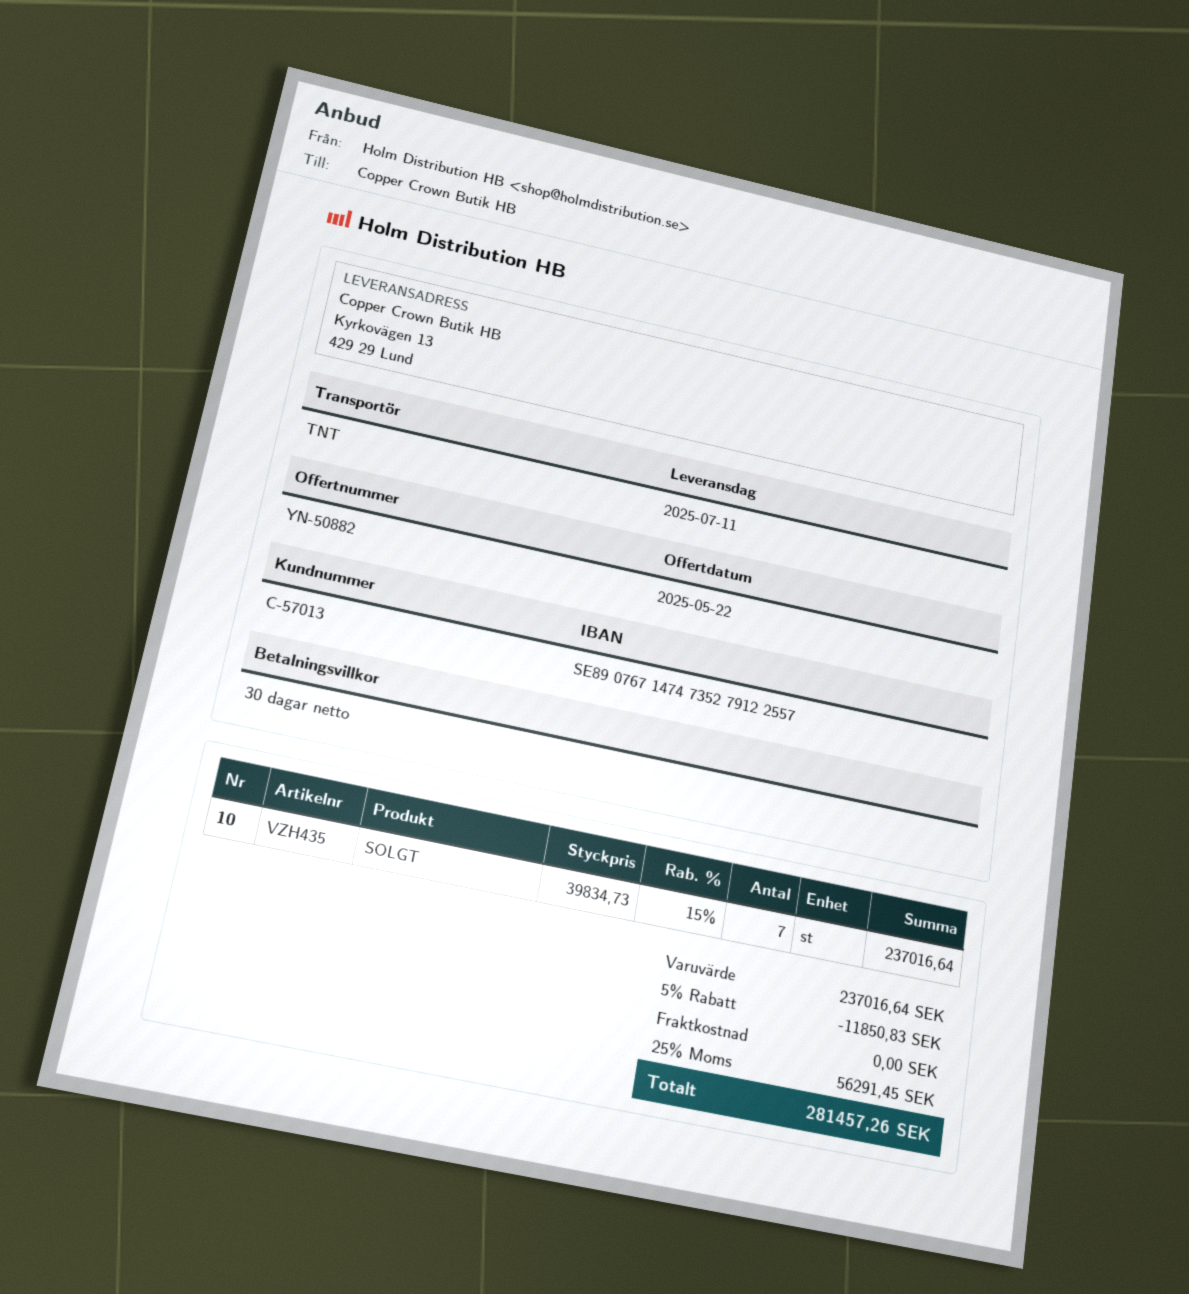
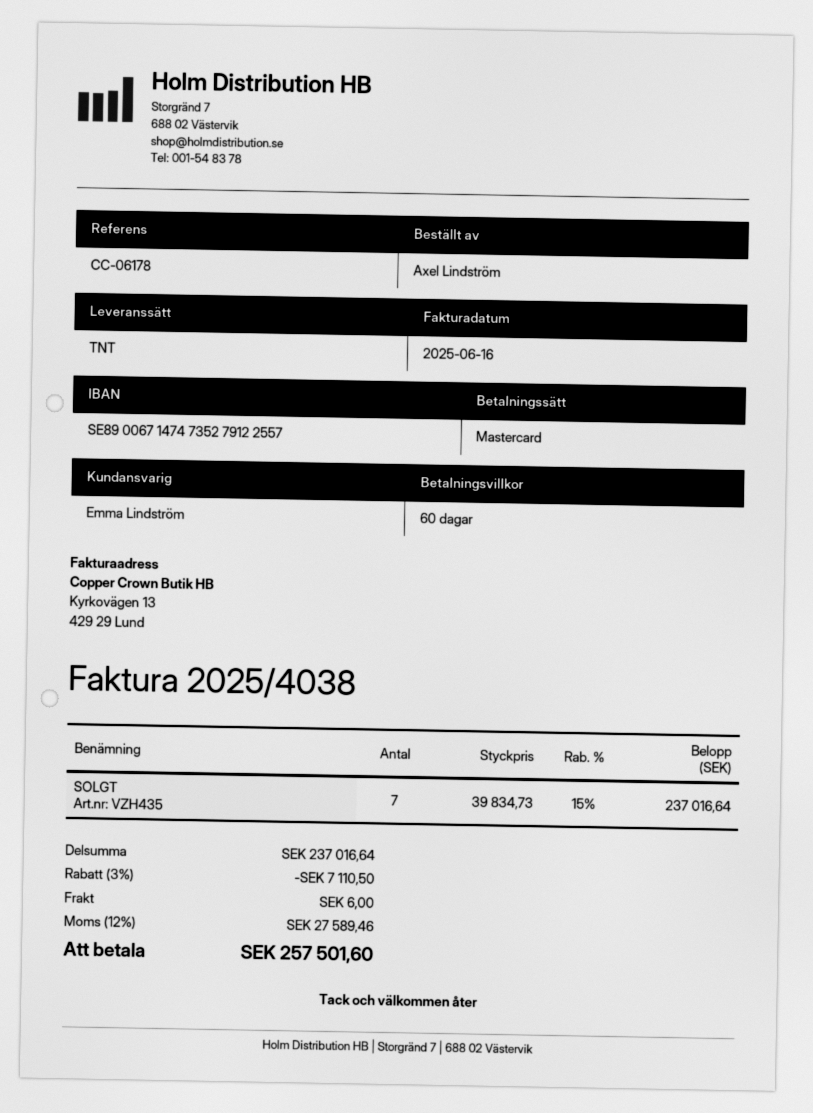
payment terms: 30 days -> 60 days
bank account: SE8907671474735279122557 -> SE8900671474735279122557
discount: 5% = 11850.83 -> 3% = 7110.50
shipping: 0.00 -> 6.00
tax: 25% = 56291.45 -> 12% = 27589.46
total: 281457.26 -> 257501.60

